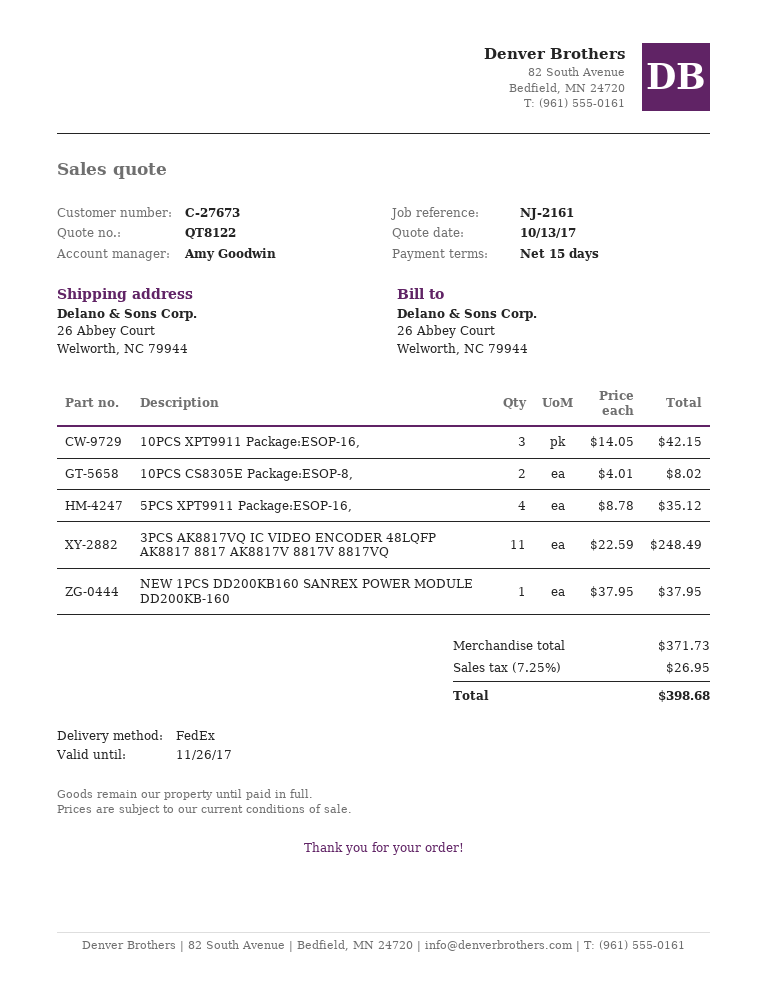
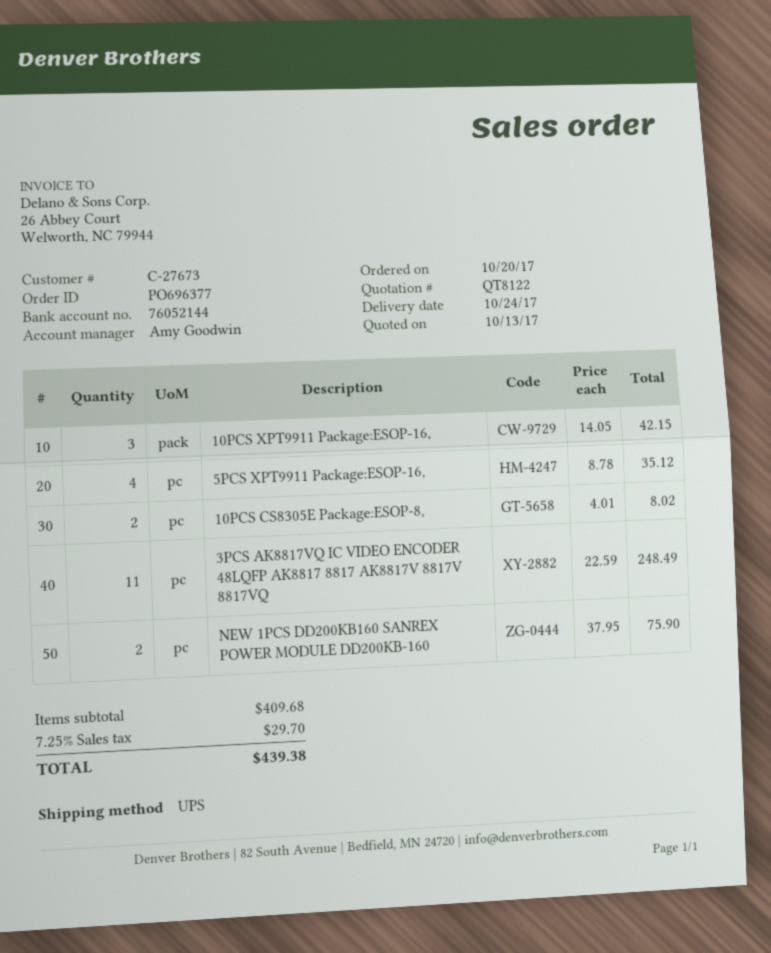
shipping method: FedEx -> UPS
NEW 1PCS DD200KB160 SANREX POWER MODULE DD200KB-160: 1 x 37.95 = 37.95 -> 2 x 37.95 = 75.90
subtotal: 371.73 -> 409.68
tax: 7.25% = 26.95 -> 7.25% = 29.70
total: 398.68 -> 439.38

